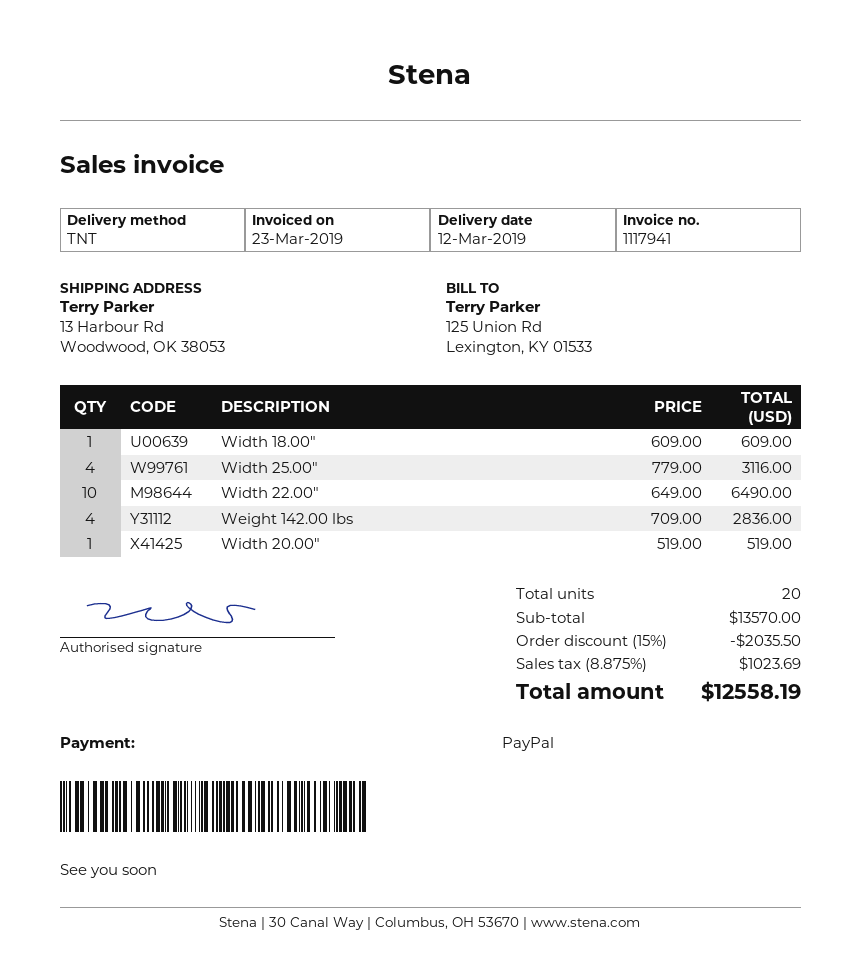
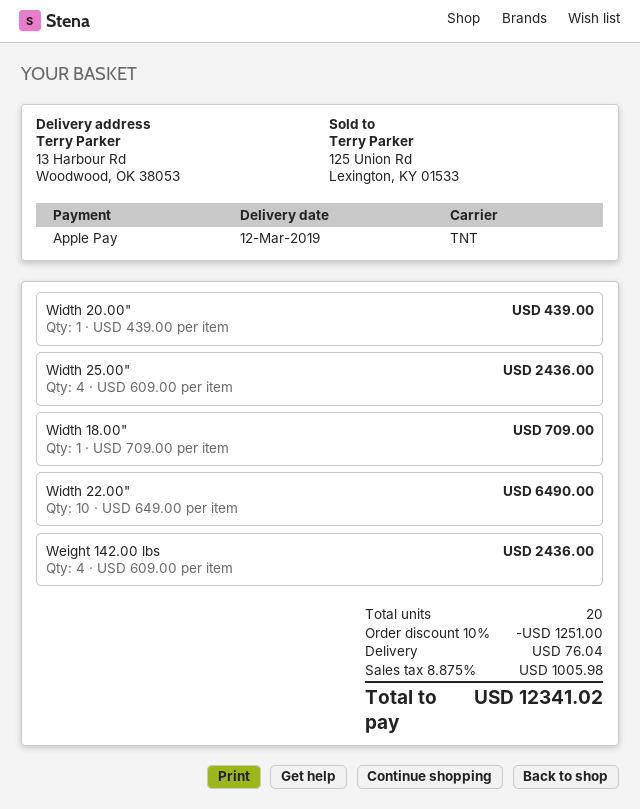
payment method: PayPal -> Apple Pay
Width 18.00": 1 x 609.00 = 609.00 -> 1 x 709.00 = 709.00
Width 25.00": 4 x 779.00 = 3116.00 -> 4 x 609.00 = 2436.00
Weight 142.00 lbs: 4 x 709.00 = 2836.00 -> 4 x 609.00 = 2436.00
Width 20.00": 1 x 519.00 = 519.00 -> 1 x 439.00 = 439.00
discount: 15% = 2035.50 -> 10% = 1251.00
shipping: none -> 76.04
tax: 8.875% = 1023.69 -> 8.875% = 1005.98
total: 12558.19 -> 12341.02

